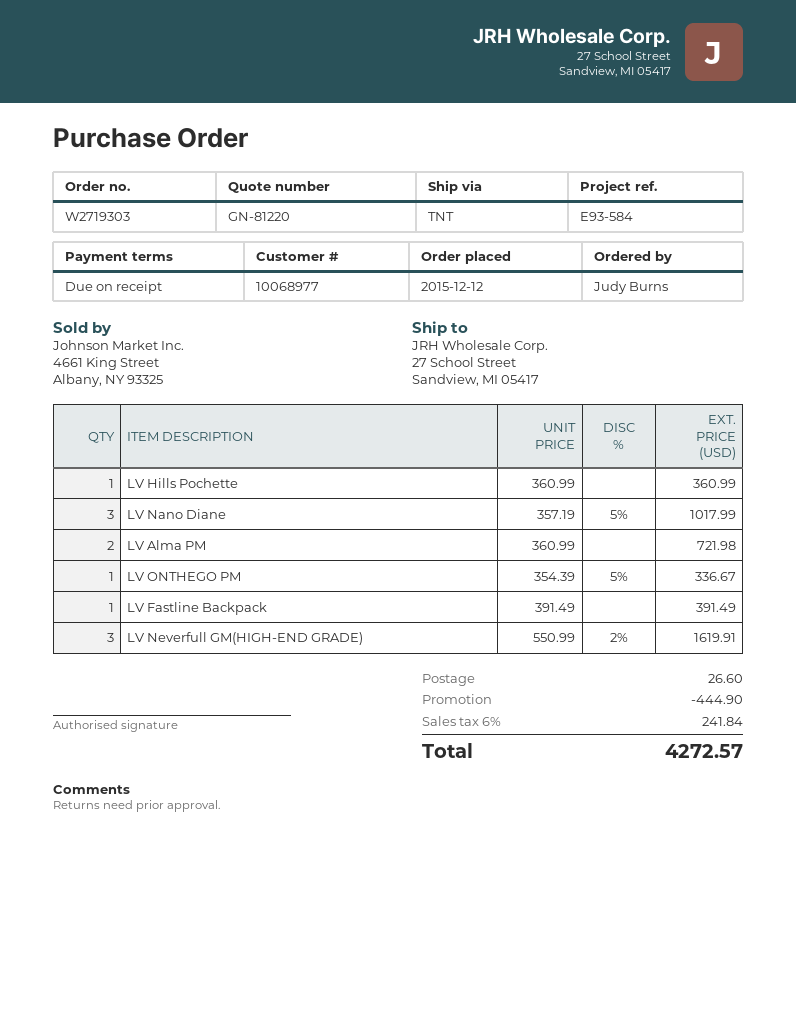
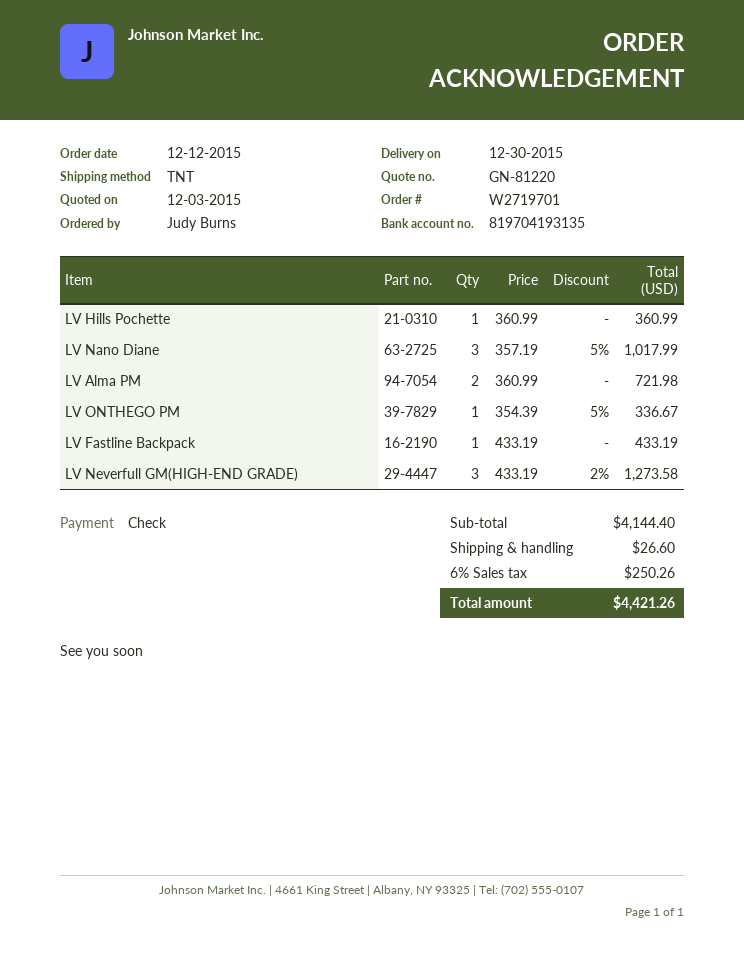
order number: W2719303 -> W2719701
LV Fastline Backpack: 1 x 391.49 = 391.49 -> 1 x 433.19 = 433.19
LV Neverfull GM(HIGH-END GRADE): 3 x 550.99 - 2% = 1619.91 -> 3 x 433.19 - 2% = 1273.58
discount: 444.90 -> none
tax: 6% = 241.84 -> 6% = 250.26
total: 4272.57 -> 4421.26

